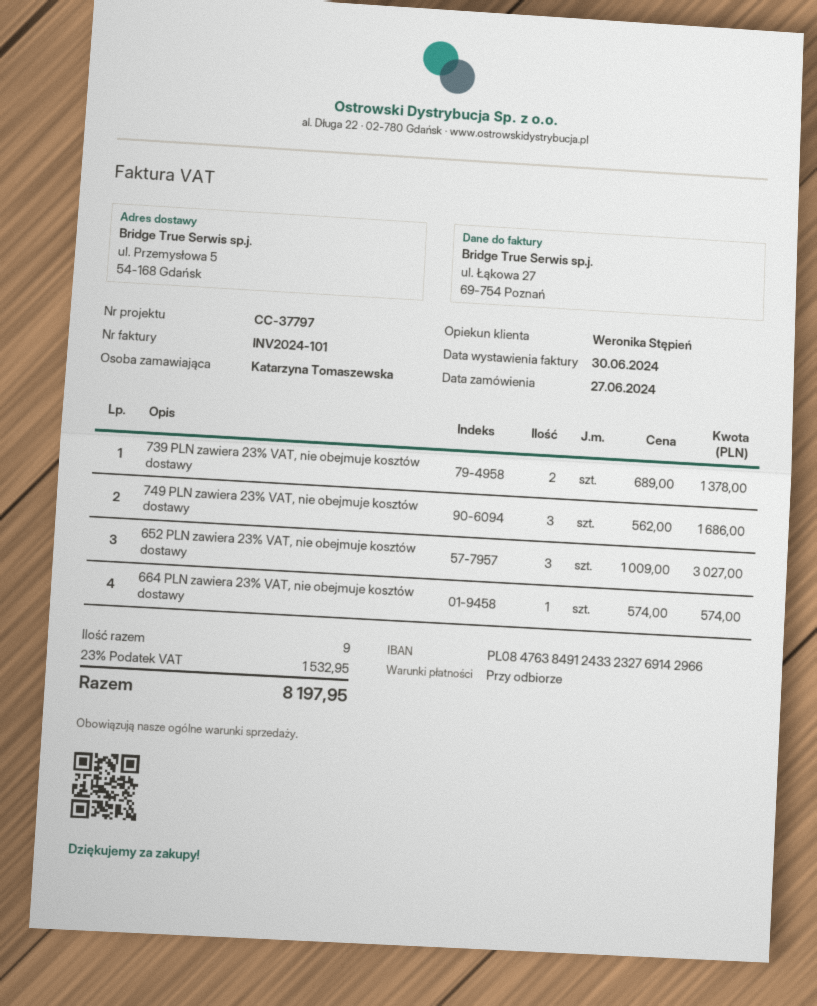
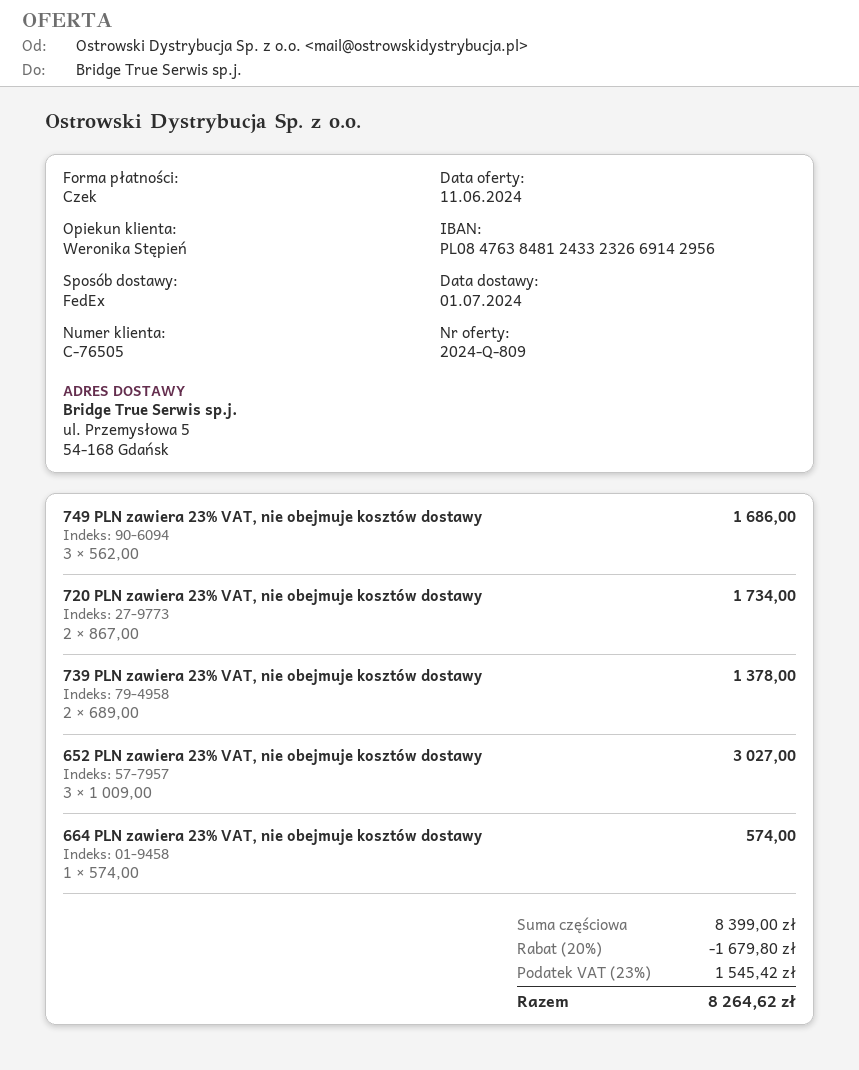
bank account: PL08476384912433232769142966 -> PL08476384812433232669142956
720 PLN zawiera 23% VAT, nie obejmuje kosztów dostawy: none -> 2 x 867.00 = 1734.00
discount: none -> 20% = 1679.80
tax: 23% = 1532.95 -> 23% = 1545.42
total: 8197.95 -> 8264.62

